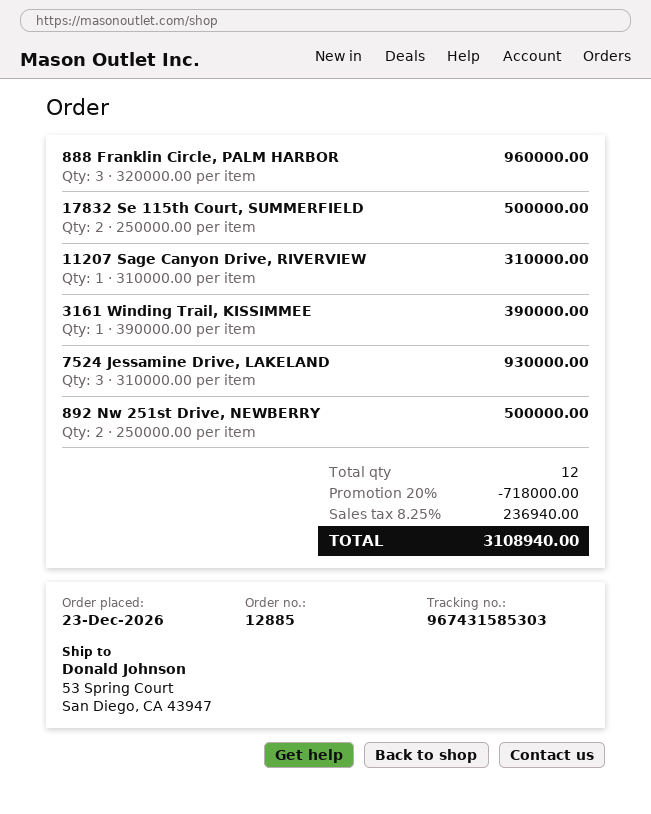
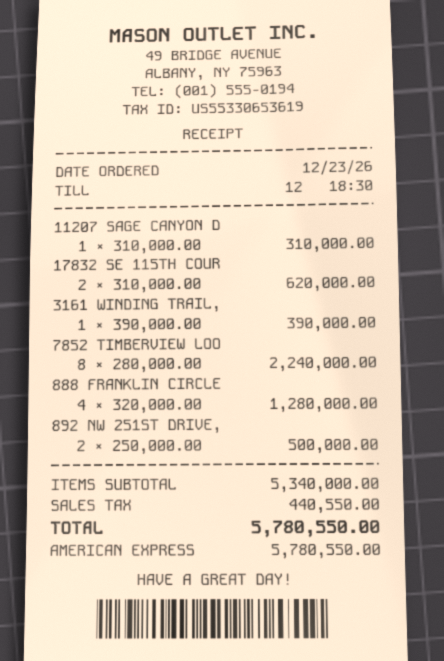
888 Franklin Circle, PALM HARBOR: 3 x 320000.00 = 960000.00 -> 4 x 320000.00 = 1280000.00
17832 Se 115th Court, SUMMERFIELD: 2 x 250000.00 = 500000.00 -> 2 x 310000.00 = 620000.00
7524 Jessamine Drive, LAKELAND: 3 x 310000.00 = 930000.00 -> none
7852 TIMBERVIEW LOO: none -> 8 x 280000.00 = 2240000.00
discount: 20% = 718000.00 -> none
tax: 236940.00 -> 440550.00
total: 3108940.00 -> 5780550.00

